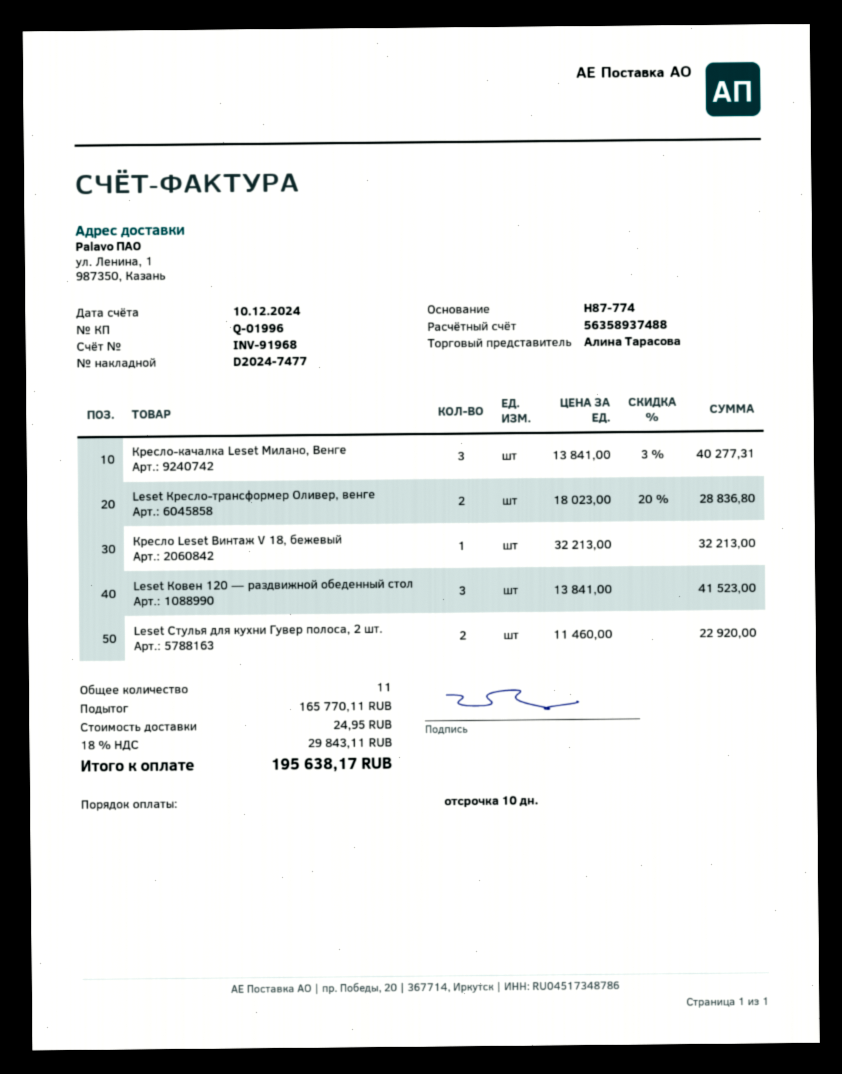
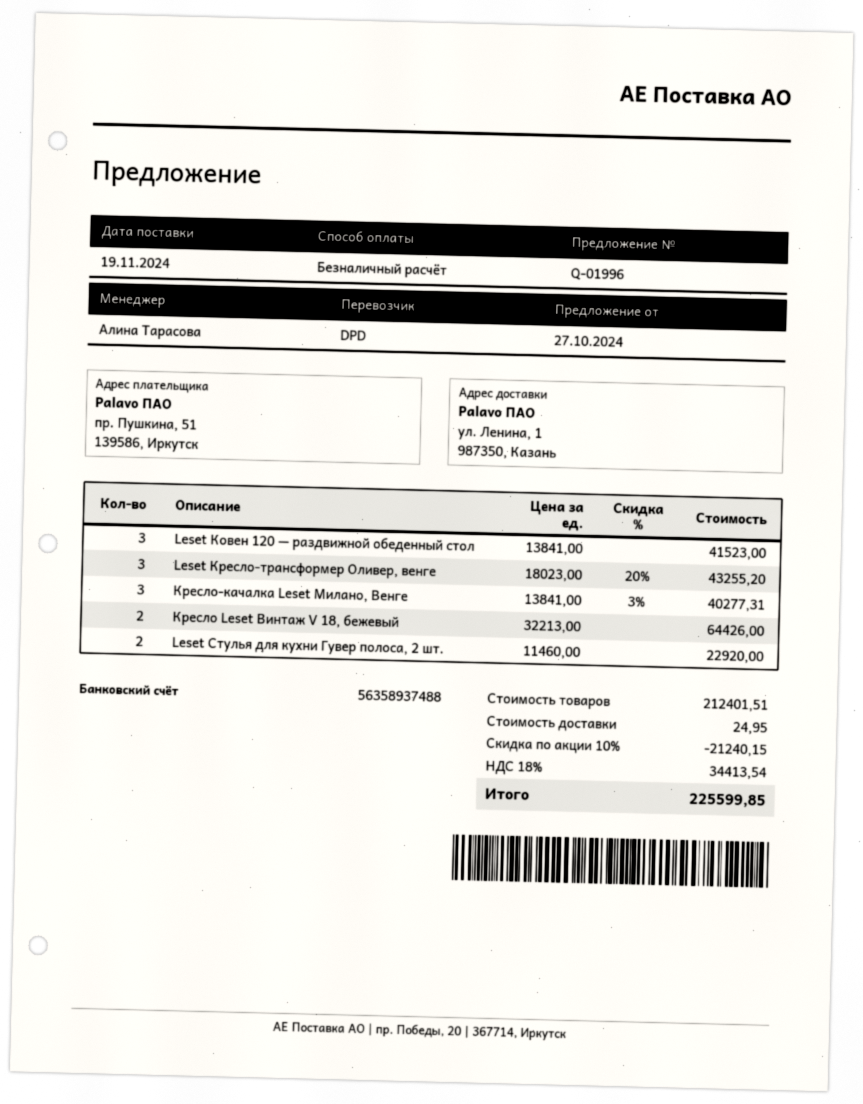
Leset Кресло-трансформер Оливер, венге: 2 x 18023.00 - 20% = 28836.80 -> 3 x 18023.00 - 20% = 43255.20
Кресло Leset Винтаж V 18, бежевый: 1 x 32213.00 = 32213.00 -> 2 x 32213.00 = 64426.00
subtotal: 165770.11 -> 212401.51
discount: none -> 10% = 21240.15
tax: 18% = 29843.11 -> 18% = 34413.54
total: 195638.17 -> 225599.85

